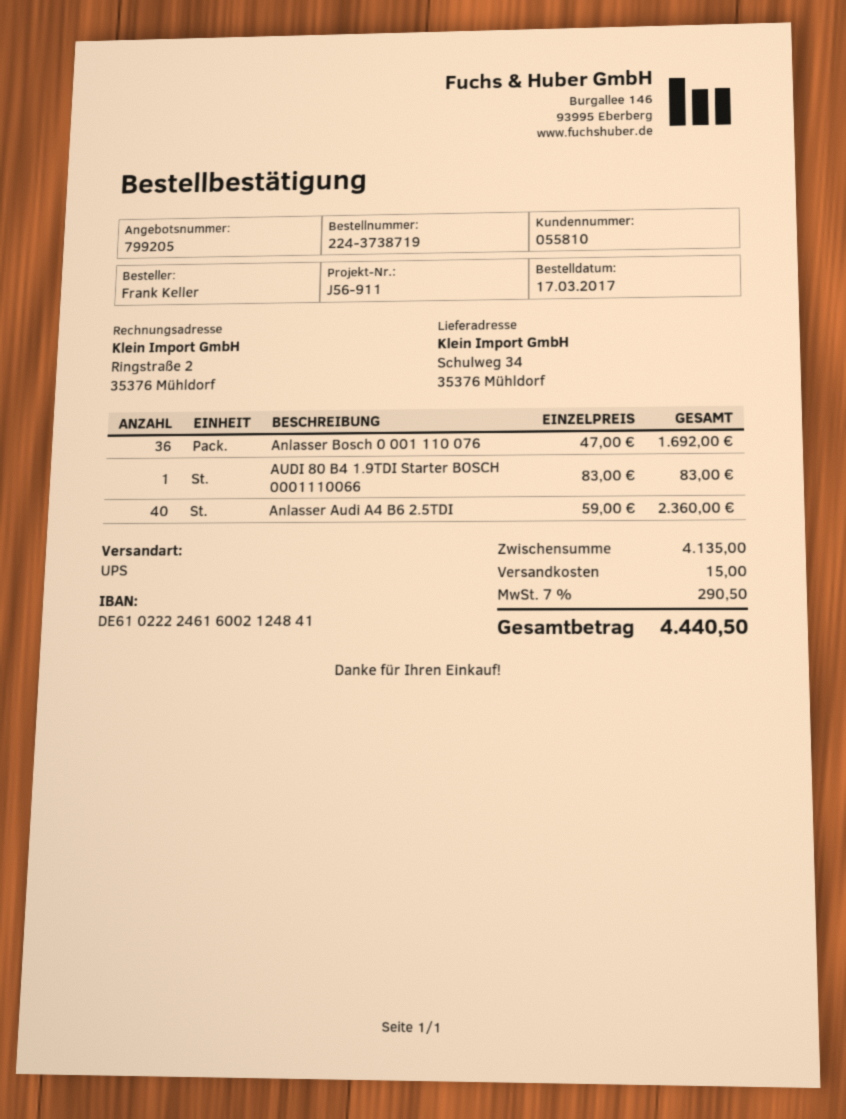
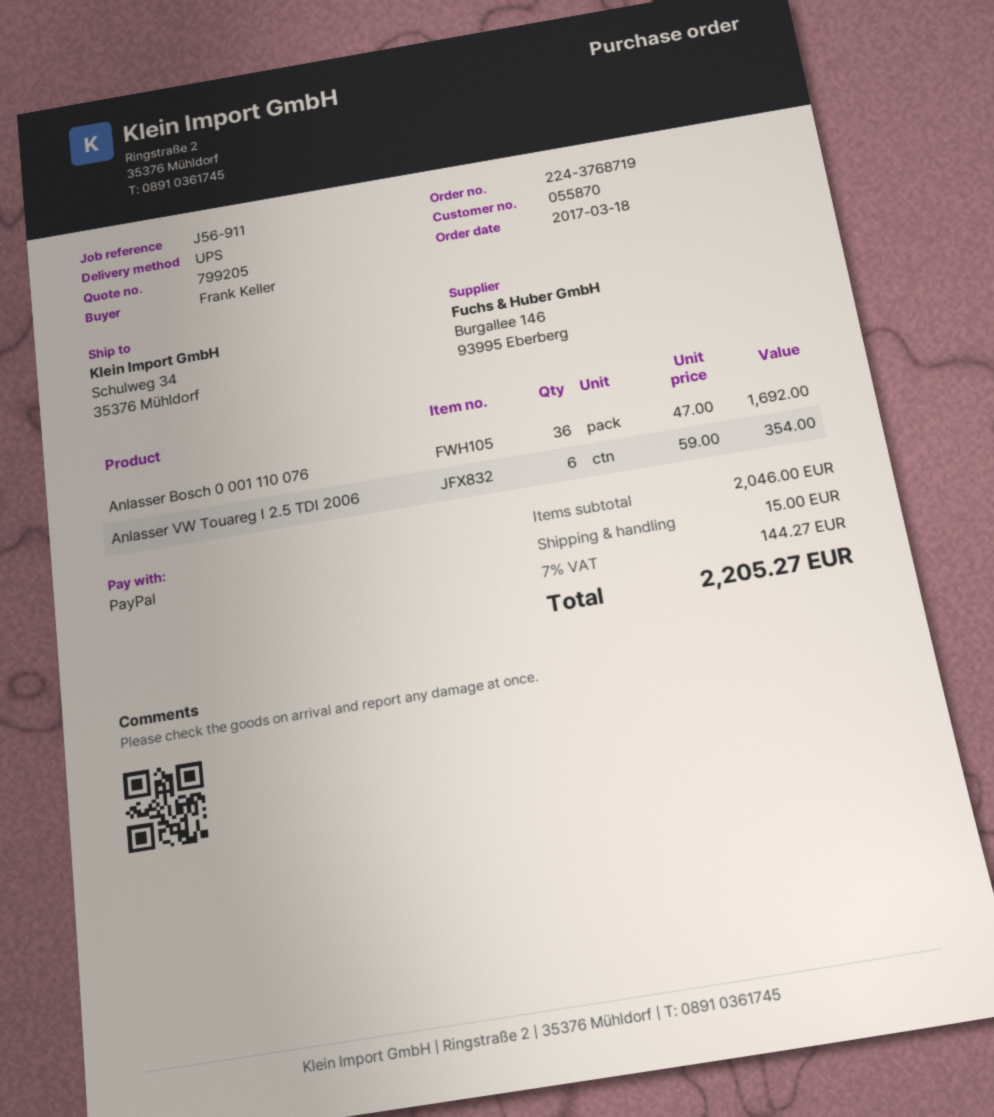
order number: 224-3738719 -> 224-3768719
order date: 2017-03-17 -> 2017-03-18
customer number: 055810 -> 055870
AUDI 80 B4 1.9TDI Starter BOSCH 0001110066: 1 x 83.00 = 83.00 -> none
Anlasser Audi A4 B6 2.5TDI: 40 x 59.00 = 2360.00 -> none
Anlasser VW Touareg I 2.5 TDI 2006: none -> 6 x 59.00 = 354.00
subtotal: 4135.00 -> 2046.00
tax: 7% = 290.50 -> 7% = 144.27
total: 4440.50 -> 2205.27

